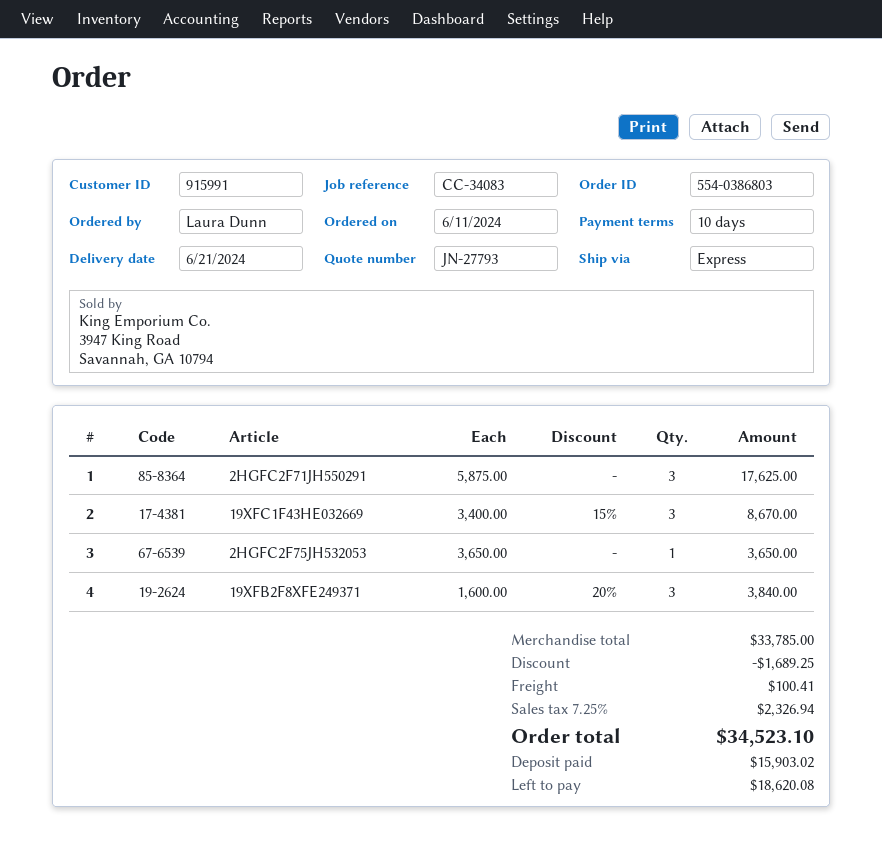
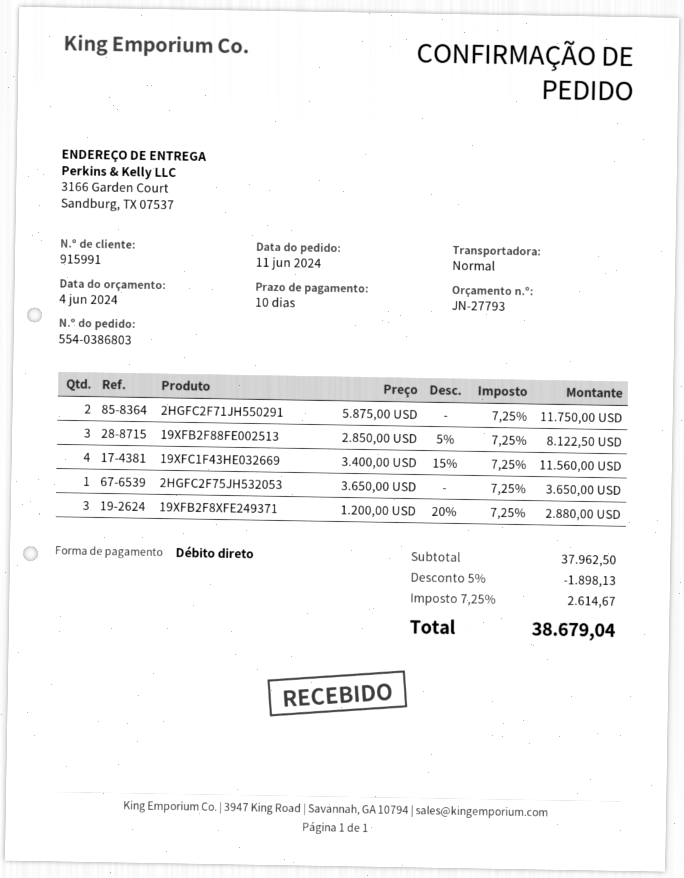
shipping method: express -> standard
2HGFC2F71JH550291: 3 x 5875.00 = 17625.00 -> 2 x 5875.00 = 11750.00
19XFC1F43HE032669: 3 x 3400.00 - 15% = 8670.00 -> 4 x 3400.00 - 15% = 11560.00
19XFB2F8XFE249371: 3 x 1600.00 - 20% = 3840.00 -> 3 x 1200.00 - 20% = 2880.00
19XFB2F88FE002513: none -> 3 x 2850.00 - 5% = 8122.50
subtotal: 33785.00 -> 37962.50
discount: 1689.25 -> 1898.13
shipping: 100.41 -> none
tax: 7.25% = 2326.94 -> 7.25% = 2614.67
total: 34523.10 -> 38679.04

